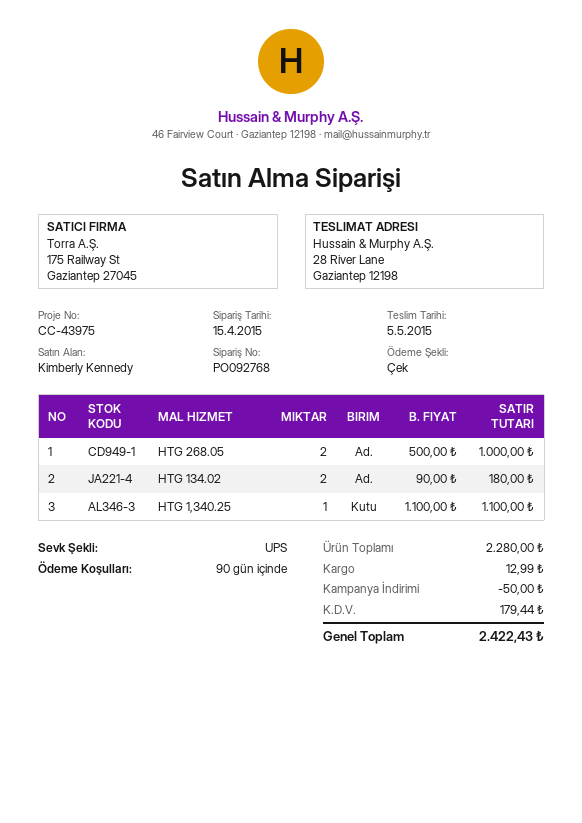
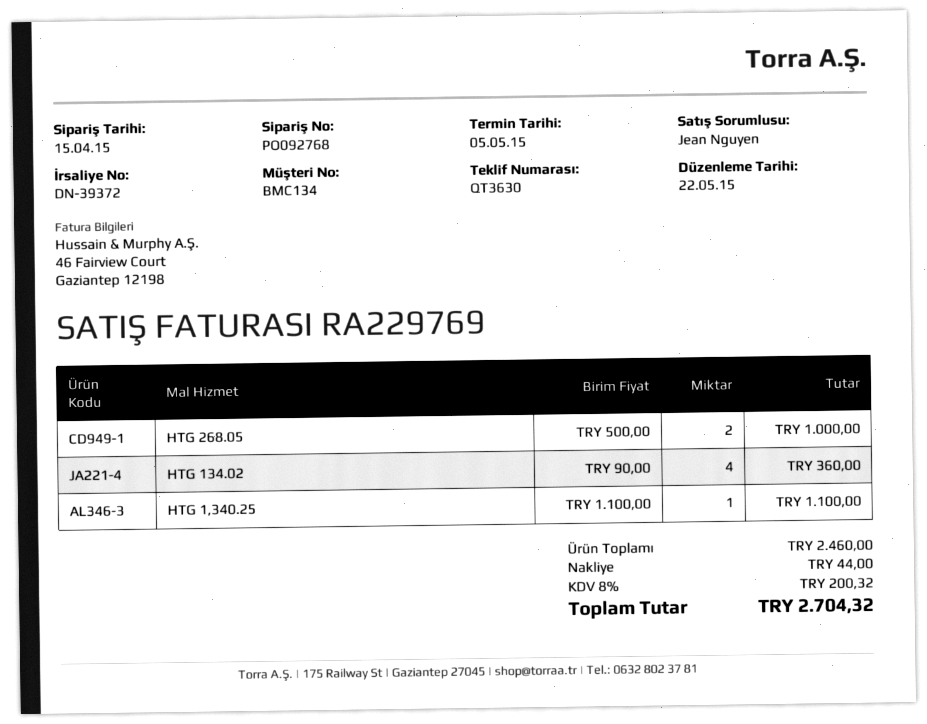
HTG 134.02: 2 x 90.00 = 180.00 -> 4 x 90.00 = 360.00
subtotal: 2280.00 -> 2460.00
discount: 50.00 -> none
shipping: 12.99 -> 44.00
tax: 179.44 -> 200.32
total: 2422.43 -> 2704.32

